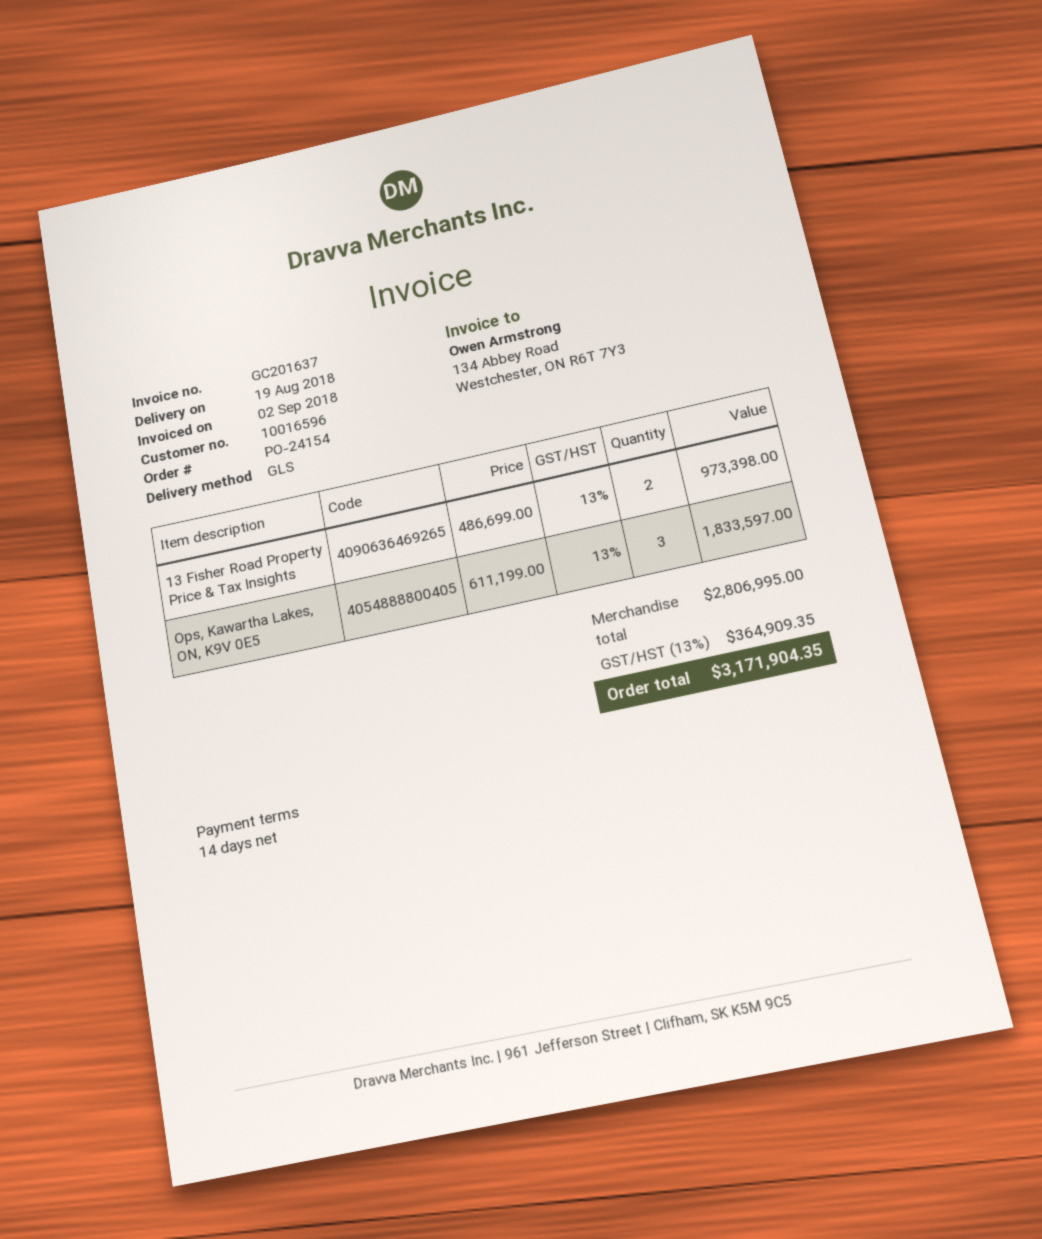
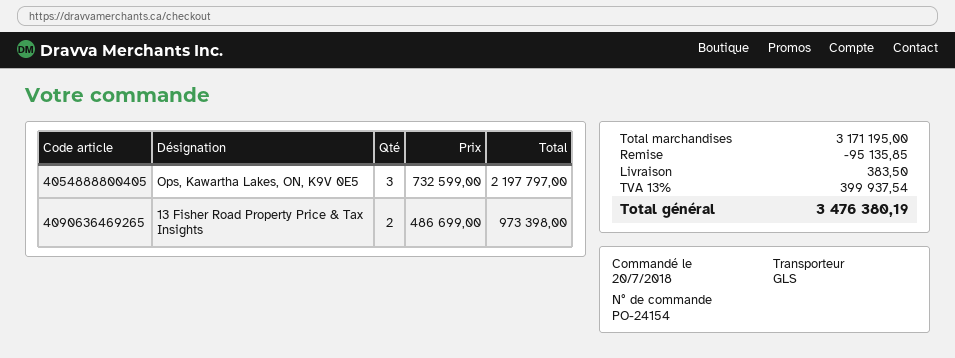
Ops, Kawartha Lakes, ON, K9V 0E5: 3 x 611199.00 = 1833597.00 -> 3 x 732599.00 = 2197797.00
subtotal: 2806995.00 -> 3171195.00
discount: none -> 95135.85
shipping: none -> 383.50
tax: 13% = 364909.35 -> 13% = 399937.54
total: 3171904.35 -> 3476380.19

